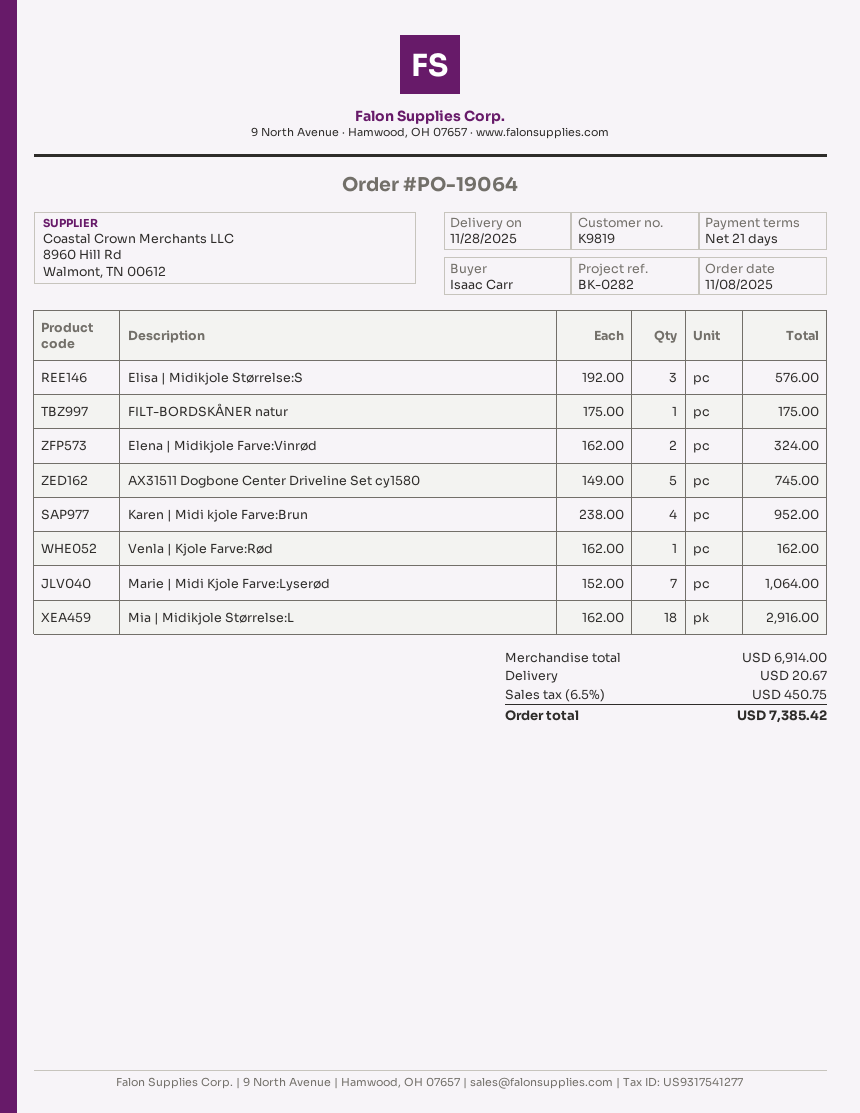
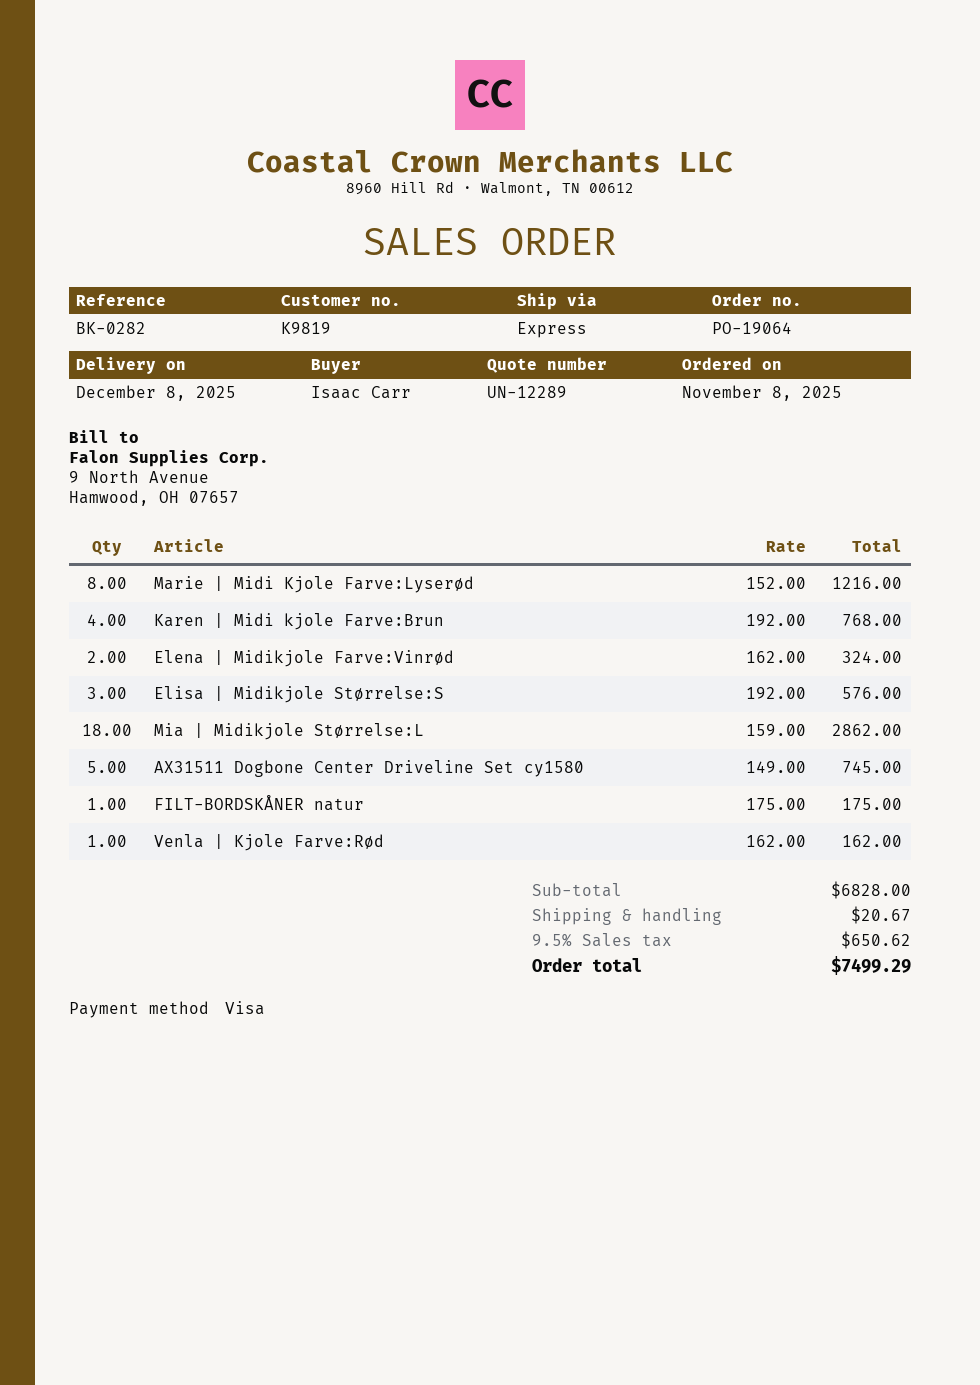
delivery date: 2025-11-28 -> 2025-12-08
Karen | Midi kjole Farve:Brun: 4 x 238.00 = 952.00 -> 4 x 192.00 = 768.00
Marie | Midi Kjole Farve:Lyserød: 7 x 152.00 = 1064.00 -> 8 x 152.00 = 1216.00
Mia | Midikjole Størrelse:L: 18 x 162.00 = 2916.00 -> 18 x 159.00 = 2862.00
subtotal: 6914.00 -> 6828.00
tax: 6.5% = 450.75 -> 9.5% = 650.62
total: 7385.42 -> 7499.29

